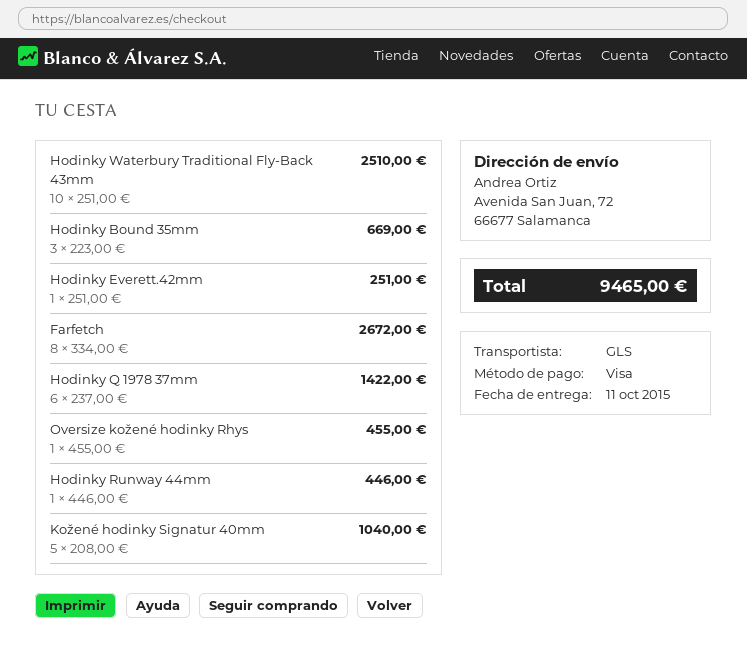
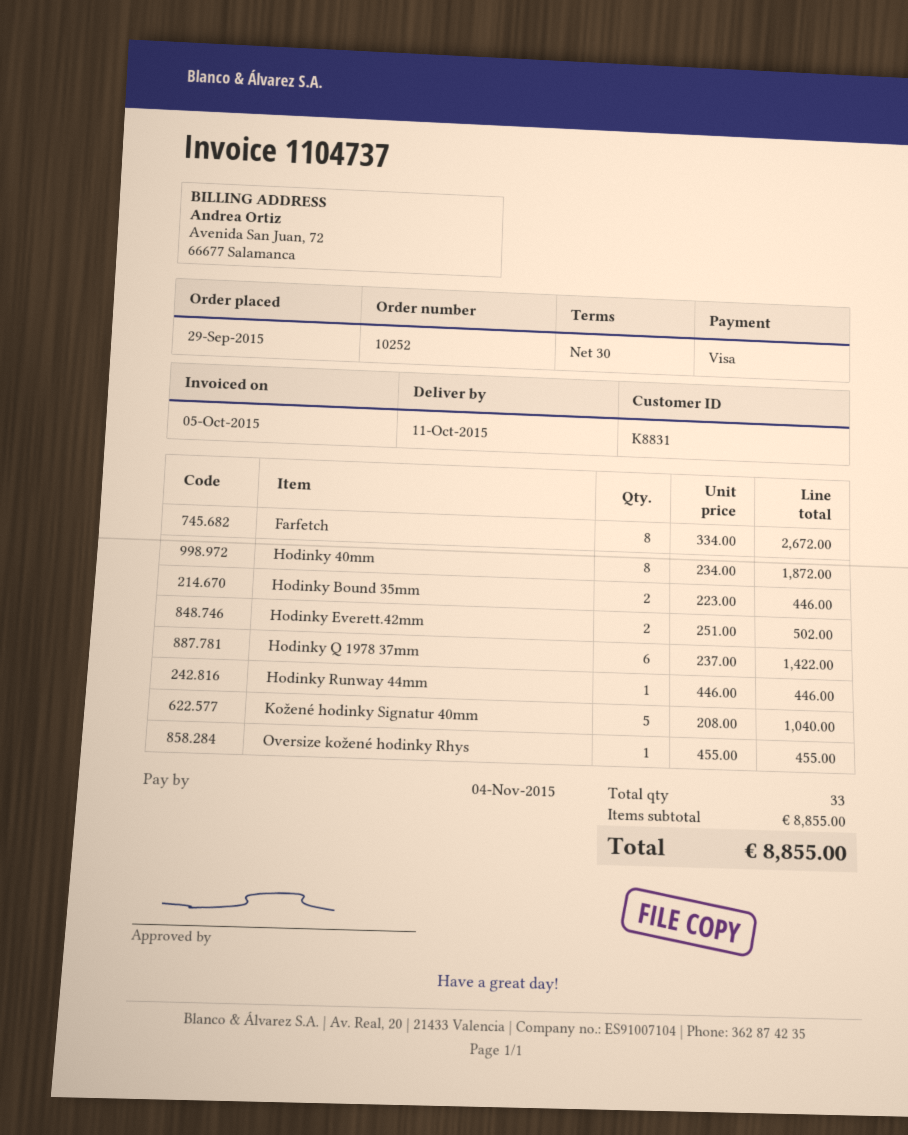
Hodinky Waterbury Traditional Fly-Back 43mm: 10 x 251.00 = 2510.00 -> none
Hodinky Bound 35mm: 3 x 223.00 = 669.00 -> 2 x 223.00 = 446.00
Hodinky Everett.42mm: 1 x 251.00 = 251.00 -> 2 x 251.00 = 502.00
Hodinky 40mm: none -> 8 x 234.00 = 1872.00
total: 9465.00 -> 8855.00

